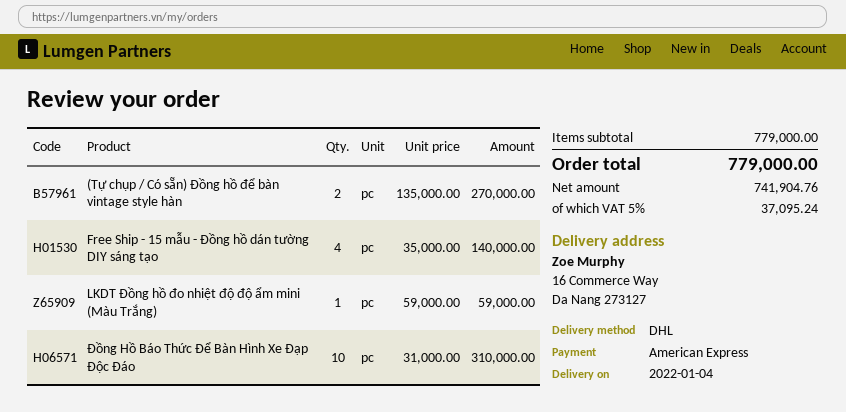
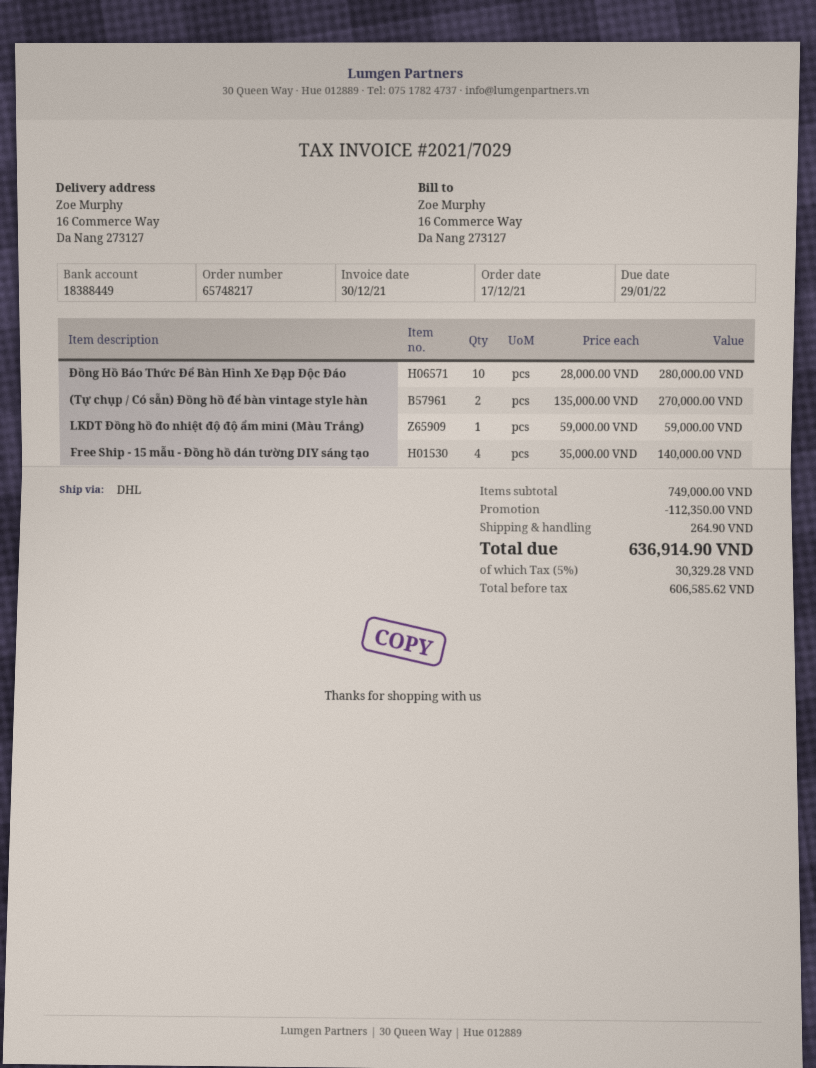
Đồng Hồ Báo Thức Để Bàn Hình Xe Đạp Độc Đáo: 10 x 31000.00 = 310000.00 -> 10 x 28000.00 = 280000.00
subtotal: 779000.00 -> 749000.00
discount: none -> 112350.00
shipping: none -> 264.90
net: 741904.76 -> 606585.62
tax: 5% = 37095.24 -> 5% = 30329.28
total: 779000.00 -> 636914.90

